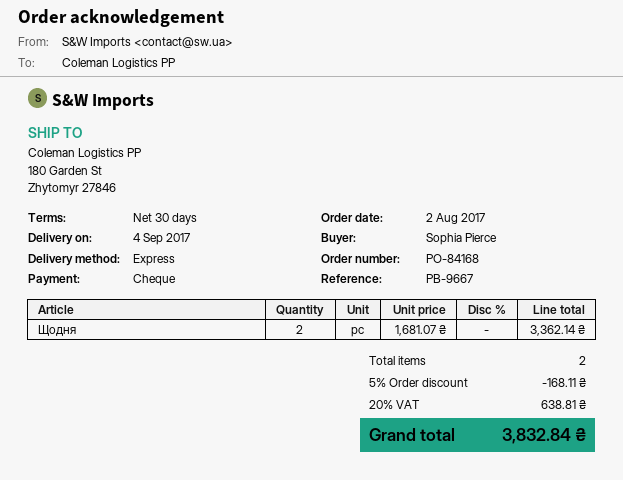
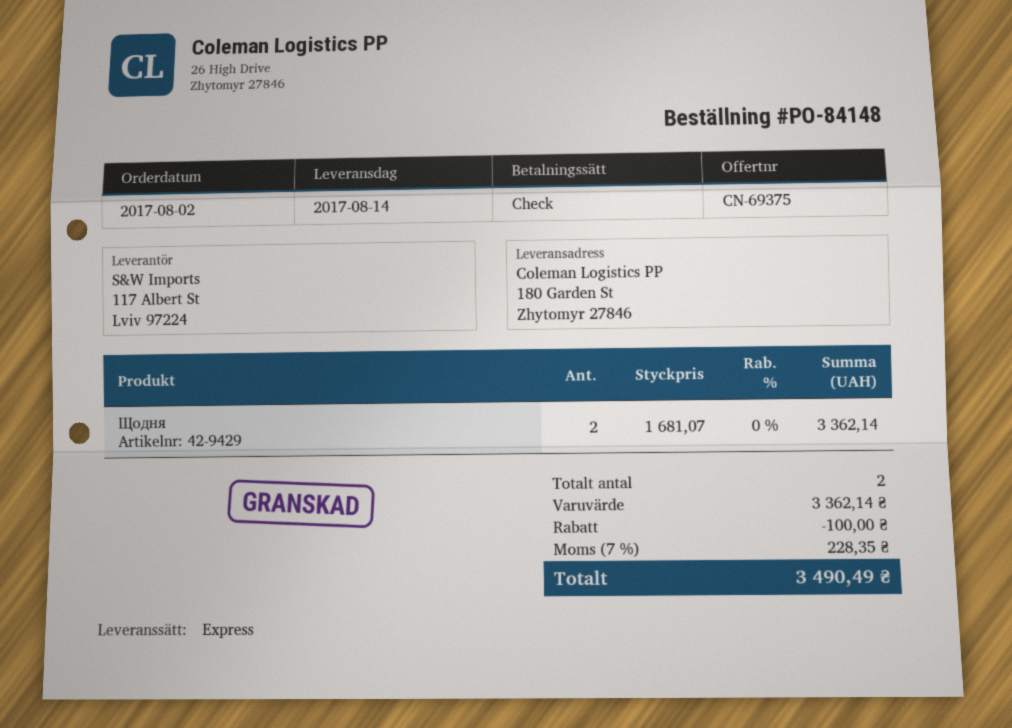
order number: PO-84168 -> PO-84148
delivery date: 2017-09-04 -> 2017-08-14
discount: 168.11 -> 100.00
tax: 20% = 638.81 -> 7% = 228.35
total: 3832.84 -> 3490.49

